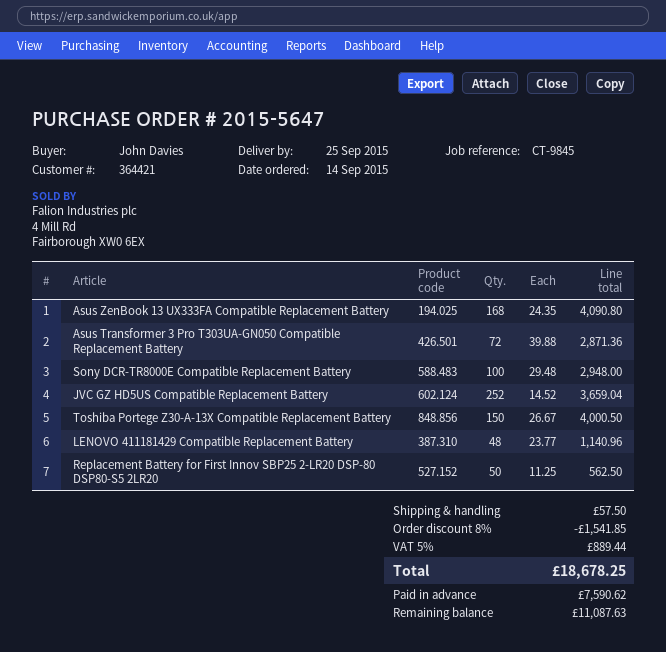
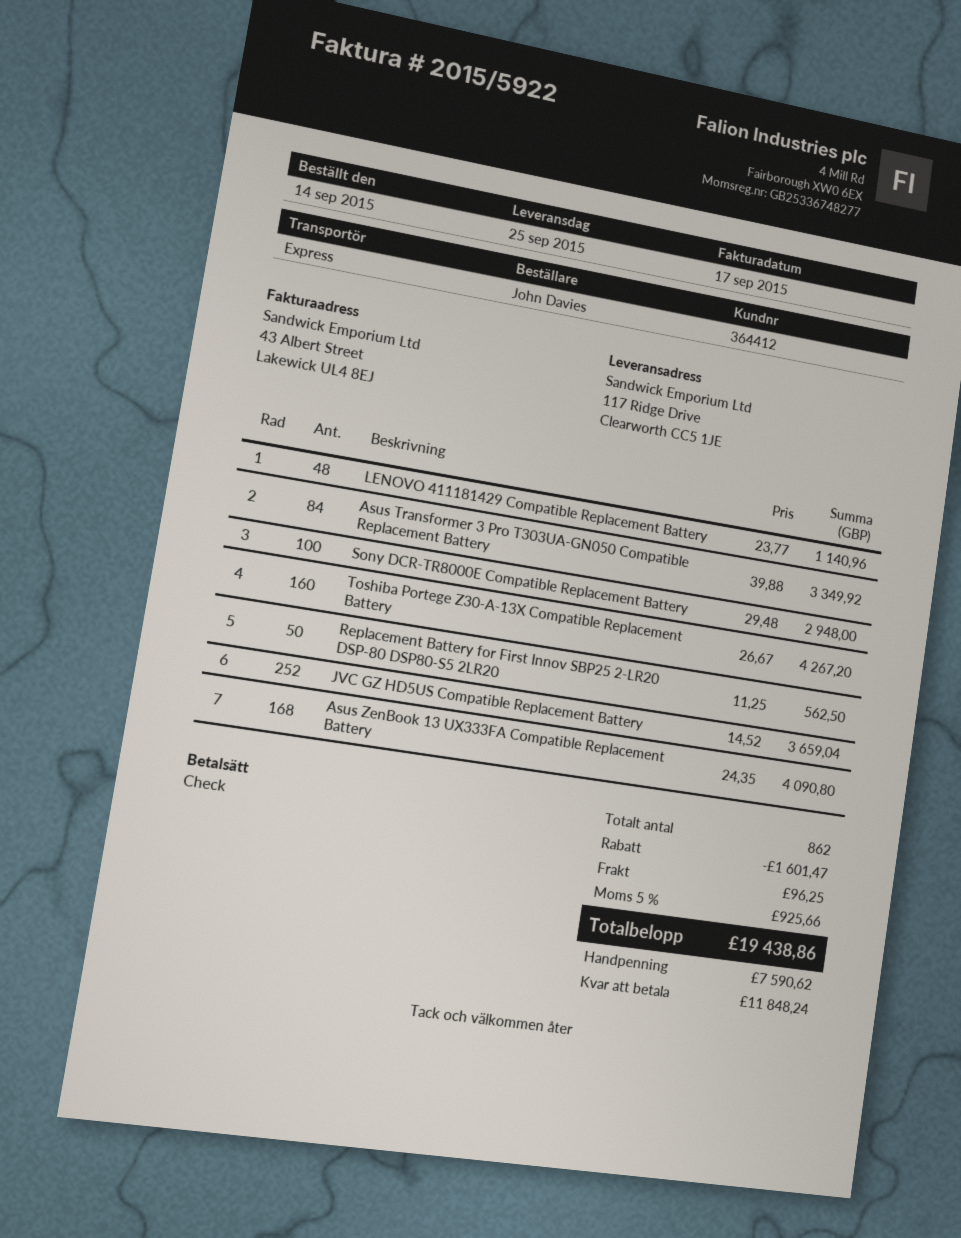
customer number: 364421 -> 364412
Asus Transformer 3 Pro T303UA-GN050 Compatible Replacement Battery: 72 x 39.88 = 2871.36 -> 84 x 39.88 = 3349.92
Toshiba Portege Z30-A-13X Compatible Replacement Battery: 150 x 26.67 = 4000.50 -> 160 x 26.67 = 4267.20
discount: 1541.85 -> 1601.47
shipping: 57.50 -> 96.25
tax: 5% = 889.44 -> 5% = 925.66
total: 18678.25 -> 19438.86
balance: 11087.63 -> 11848.24

